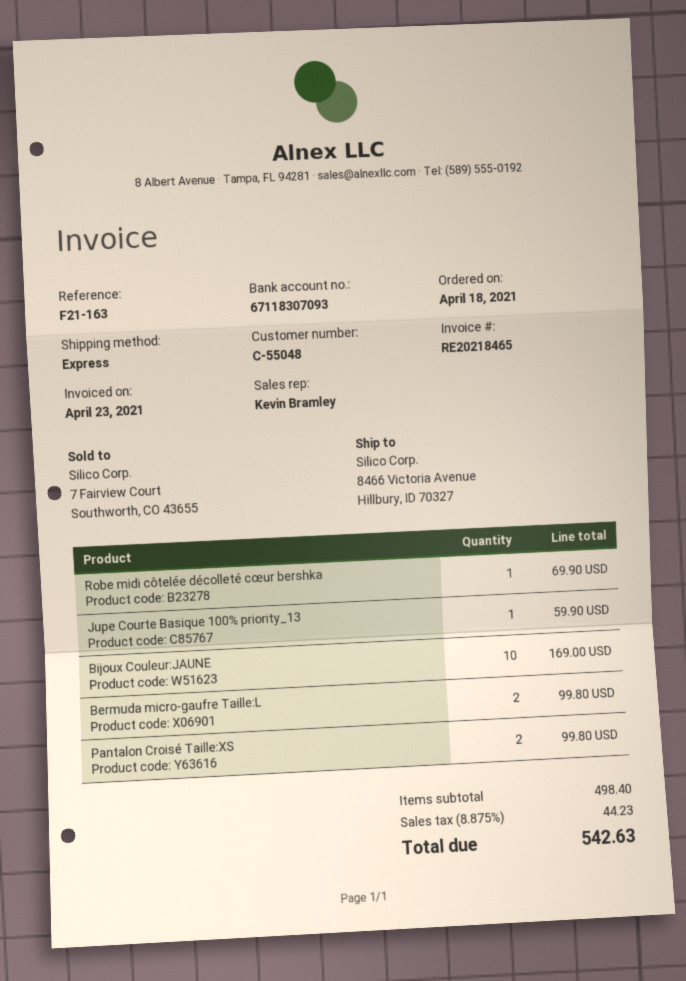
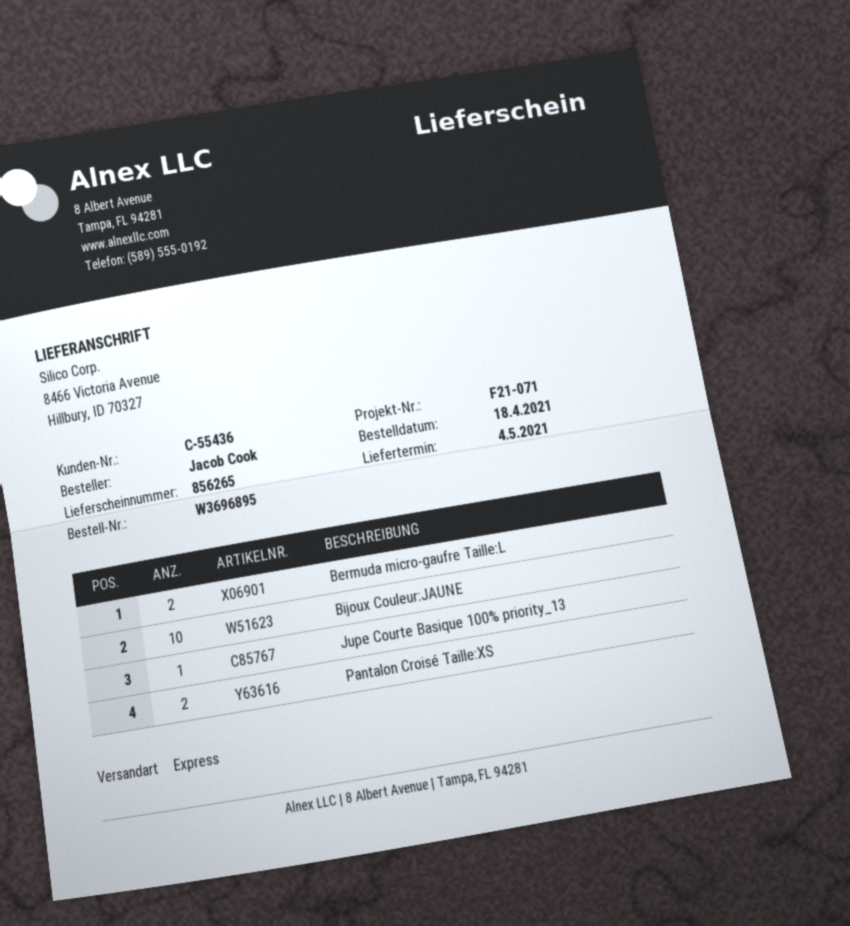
customer number: C-55048 -> C-55436
reference: F21-163 -> F21-071
Robe midi côtelée décolleté cœur bershka: 1 -> none

